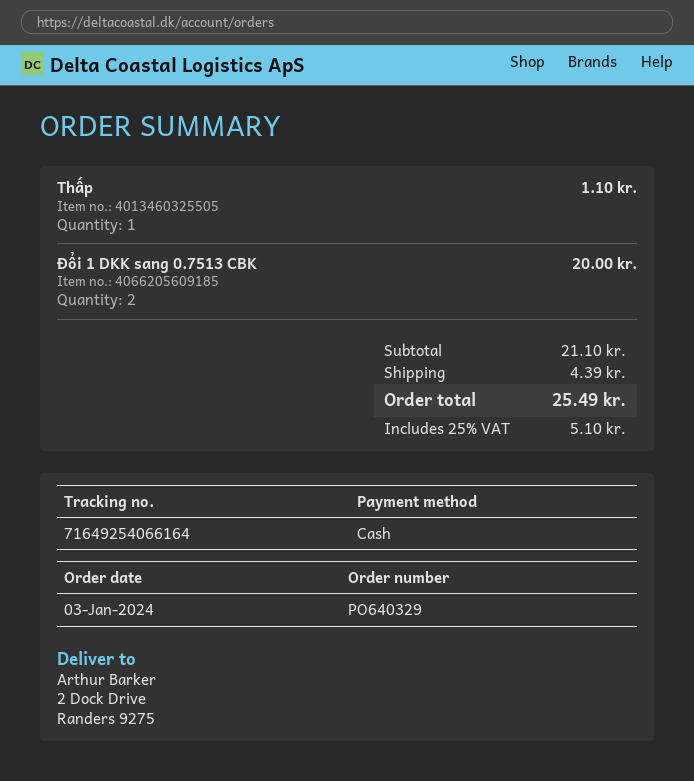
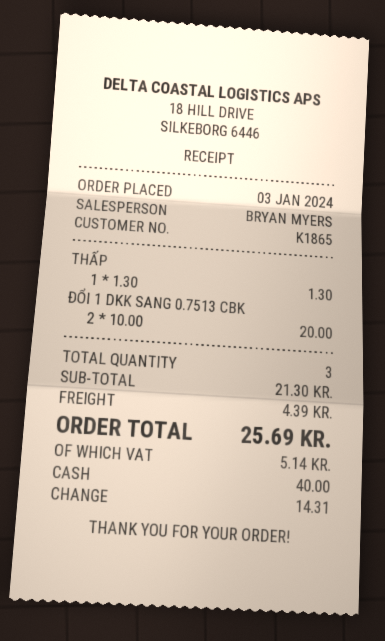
Thấp: 1 for 1.10 -> 1 for 1.30
subtotal: 21.10 -> 21.30
tax: 5.10 -> 5.14
total: 25.49 -> 25.69

